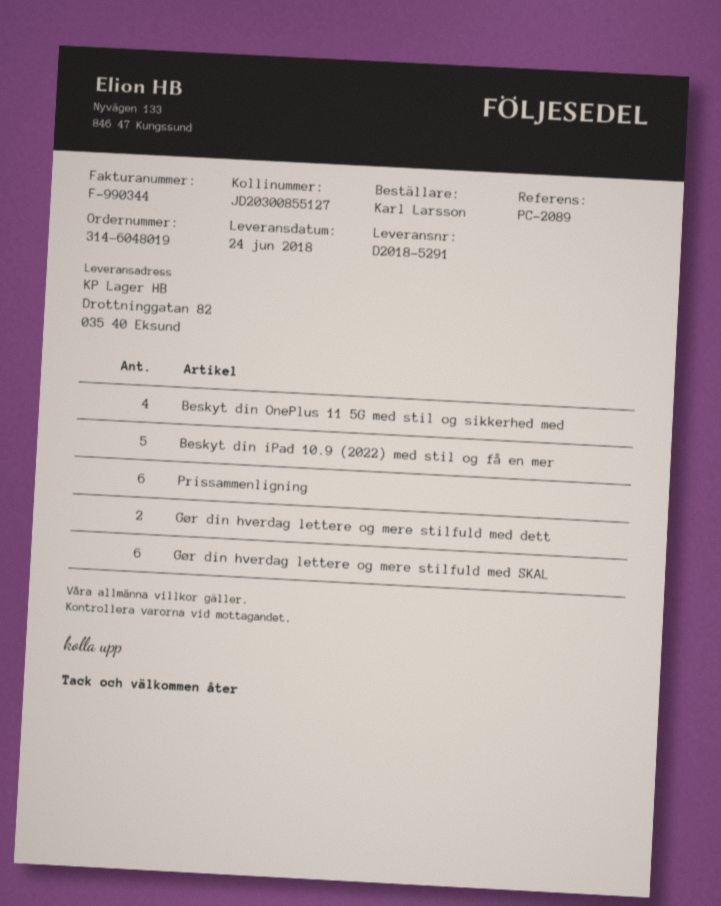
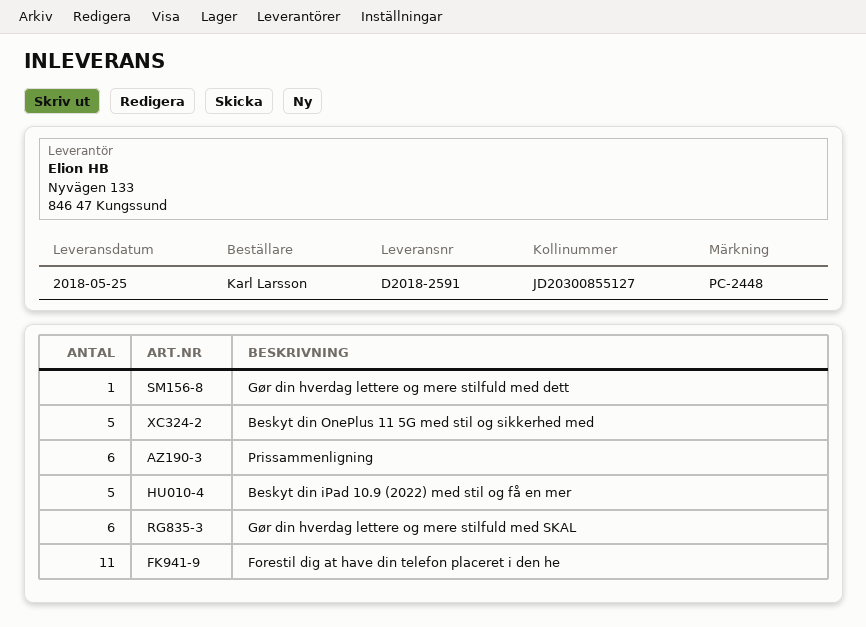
delivery note number: D2018-5291 -> D2018-2591
delivery date: 2018-06-24 -> 2018-05-25
reference: PC-2089 -> PC-2448
Beskyt din OnePlus 11 5G med stil og sikkerhed med: 4 -> 5
Gør din hverdag lettere og mere stilfuld med dett: 2 -> 1
Forestil dig at have din telefon placeret i den he: none -> 11

